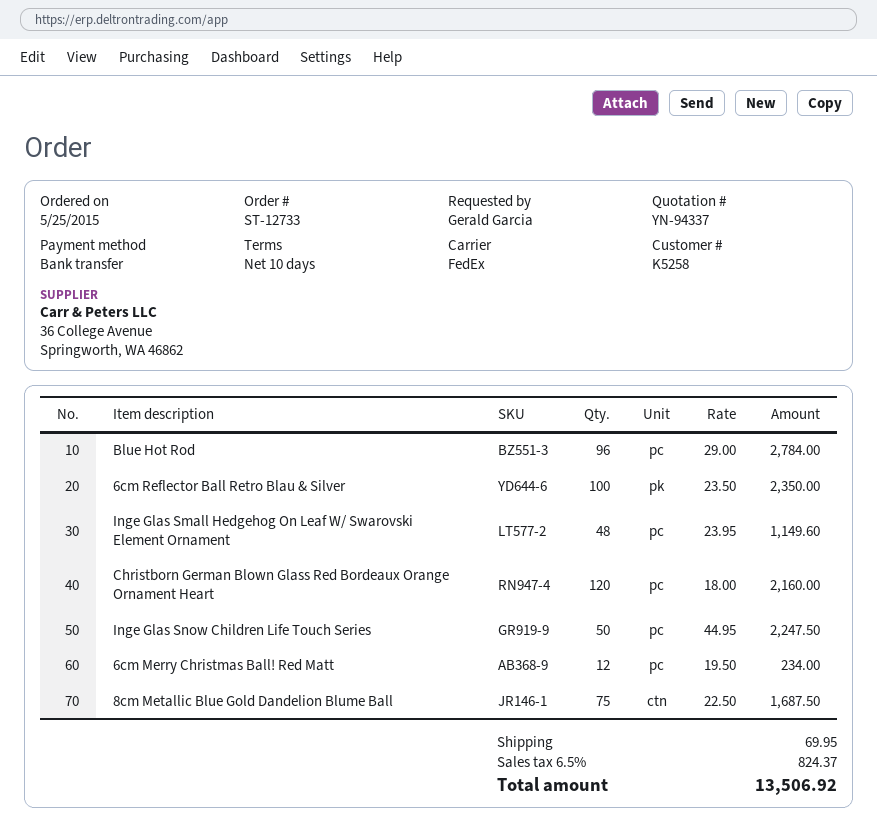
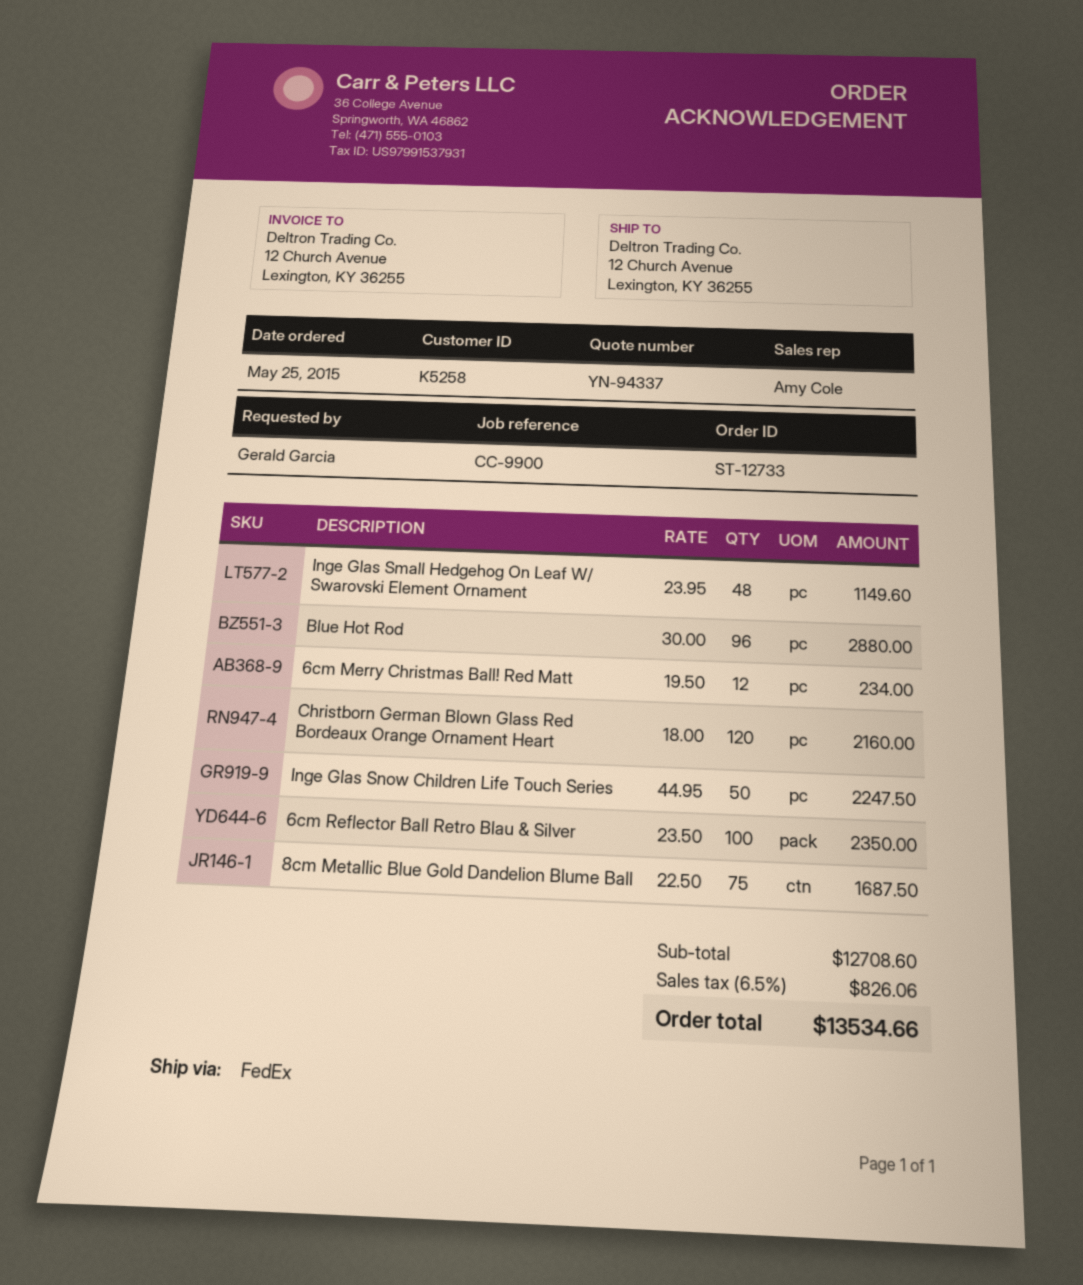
Blue Hot Rod: 96 x 29.00 = 2784.00 -> 96 x 30.00 = 2880.00
shipping: 69.95 -> none
tax: 6.5% = 824.37 -> 6.5% = 826.06
total: 13506.92 -> 13534.66

